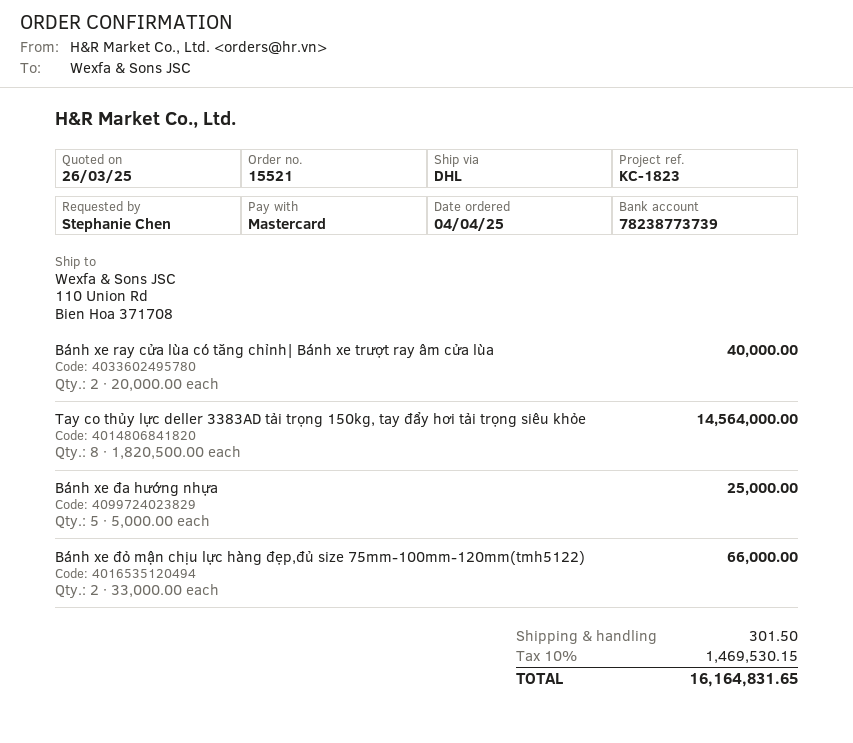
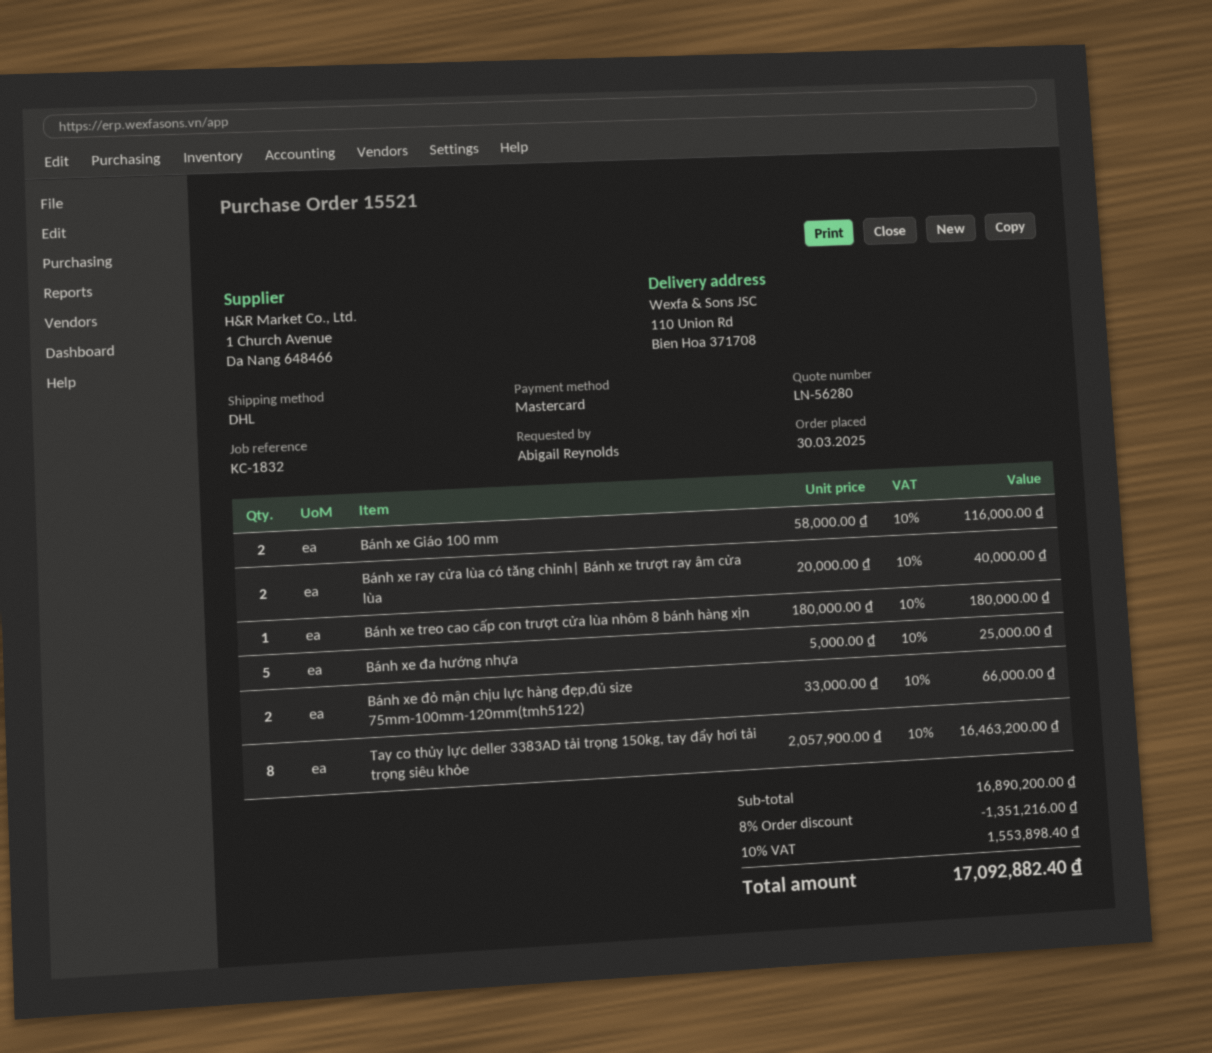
order date: 2025-04-04 -> 2025-03-30
reference: KC-1823 -> KC-1832
ordered by: Stephanie Chen -> Abigail Reynolds
Tay co thủy lực deller 3383AD tải trọng 150kg, tay đẩy hơi tải trọng siêu khỏe: 8 x 1820500.00 = 14564000.00 -> 8 x 2057900.00 = 16463200.00
Bánh xe Giáo 100 mm: none -> 2 x 58000.00 = 116000.00
Bánh xe treo cao cấp con trượt cửa lùa nhôm 8 bánh hàng xịn: none -> 1 x 180000.00 = 180000.00
discount: none -> 8% = 1351216.00
shipping: 301.50 -> none
tax: 10% = 1469530.15 -> 10% = 1553898.40
total: 16164831.65 -> 17092882.40

